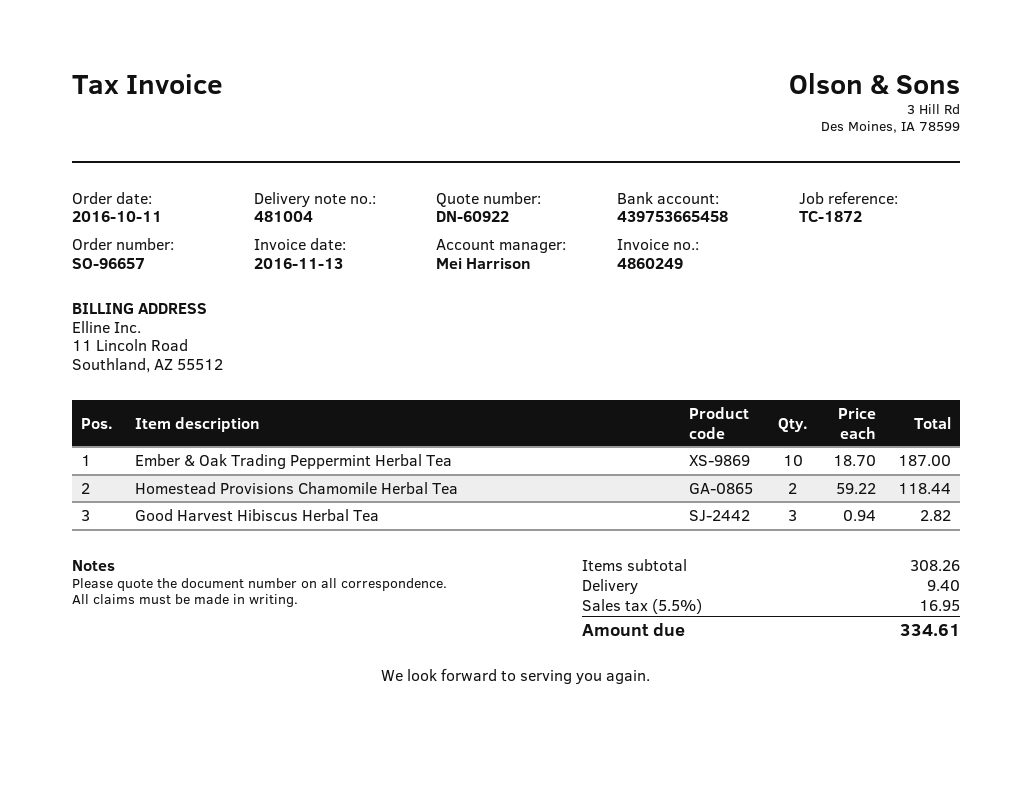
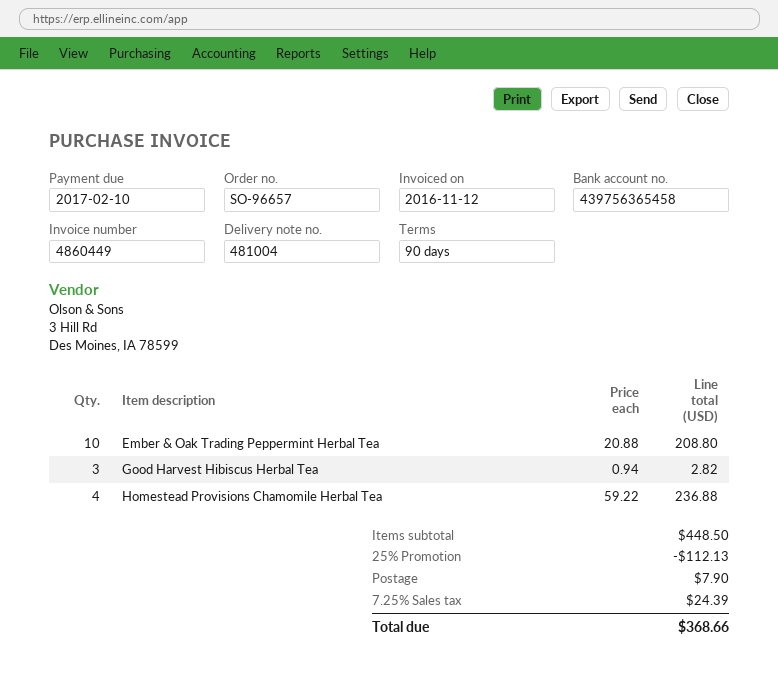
invoice number: 4860249 -> 4860449
invoice date: 2016-11-13 -> 2016-11-12
bank account: 439753665458 -> 439756365458
Ember & Oak Trading Peppermint Herbal Tea: 10 x 18.70 = 187.00 -> 10 x 20.88 = 208.80
Homestead Provisions Chamomile Herbal Tea: 2 x 59.22 = 118.44 -> 4 x 59.22 = 236.88
subtotal: 308.26 -> 448.50
discount: none -> 25% = 112.13
shipping: 9.40 -> 7.90
tax: 5.5% = 16.95 -> 7.25% = 24.39
total: 334.61 -> 368.66

